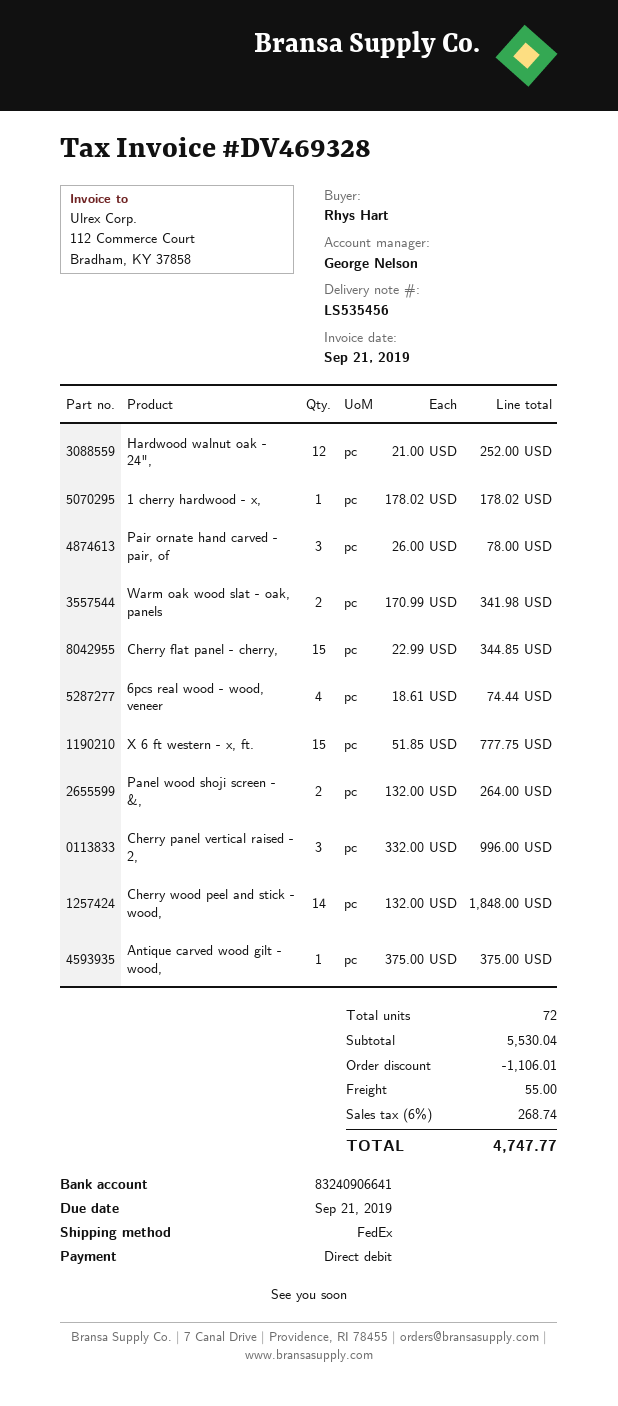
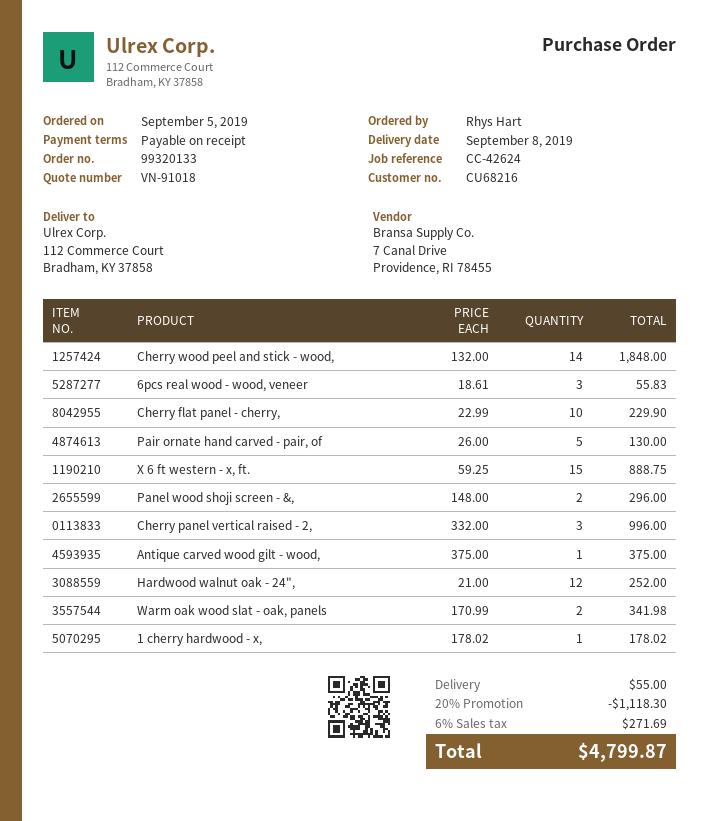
Pair ornate hand carved - pair, of: 3 x 26.00 = 78.00 -> 5 x 26.00 = 130.00
Cherry flat panel - cherry,: 15 x 22.99 = 344.85 -> 10 x 22.99 = 229.90
6pcs real wood - wood, veneer: 4 x 18.61 = 74.44 -> 3 x 18.61 = 55.83
X 6 ft western - x, ft.: 15 x 51.85 = 777.75 -> 15 x 59.25 = 888.75
Panel wood shoji screen - &,: 2 x 132.00 = 264.00 -> 2 x 148.00 = 296.00
discount: 1106.01 -> 1118.30
tax: 6% = 268.74 -> 6% = 271.69
total: 4747.77 -> 4799.87

